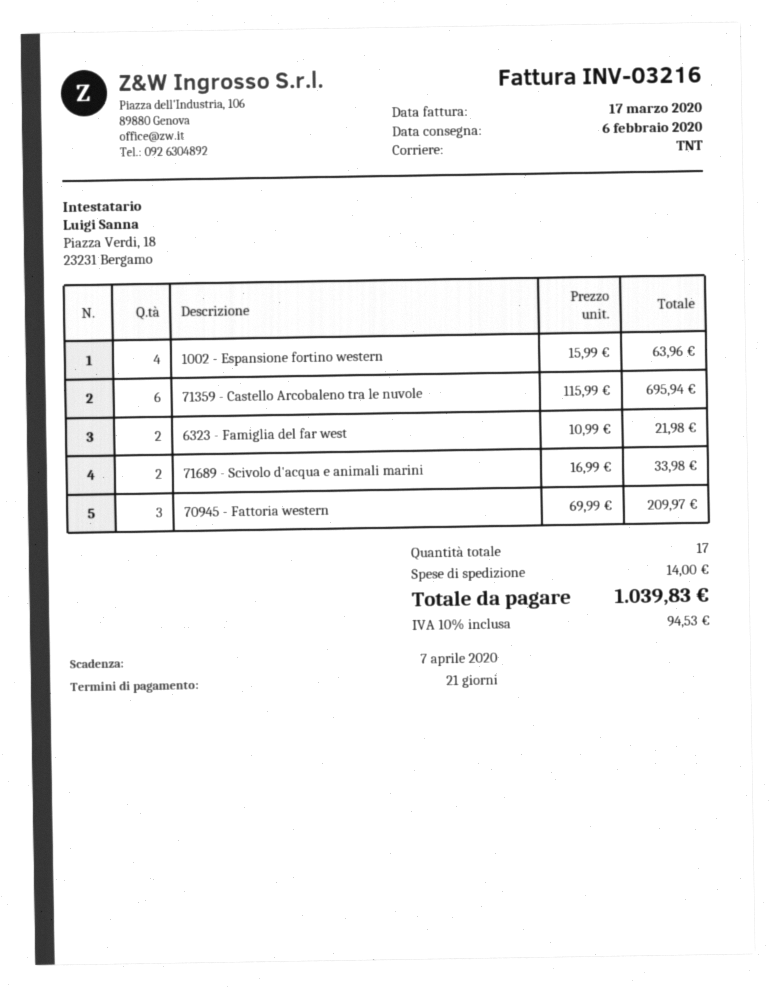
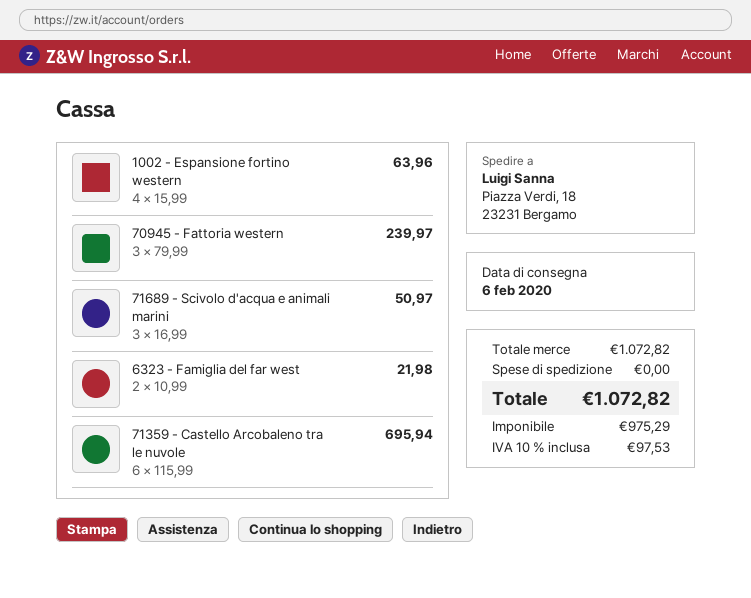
71689 - Scivolo d'acqua e animali marini: 2 x 16.99 = 33.98 -> 3 x 16.99 = 50.97
70945 - Fattoria western: 3 x 69.99 = 209.97 -> 3 x 79.99 = 239.97
shipping: 14.00 -> 0.00
tax: 10% = 94.53 -> 10% = 97.53
total: 1039.83 -> 1072.82

